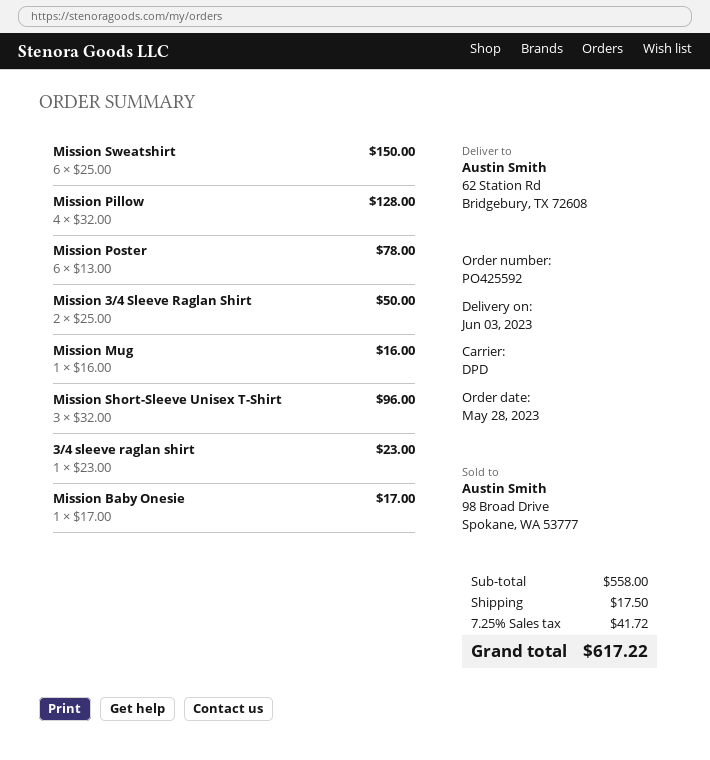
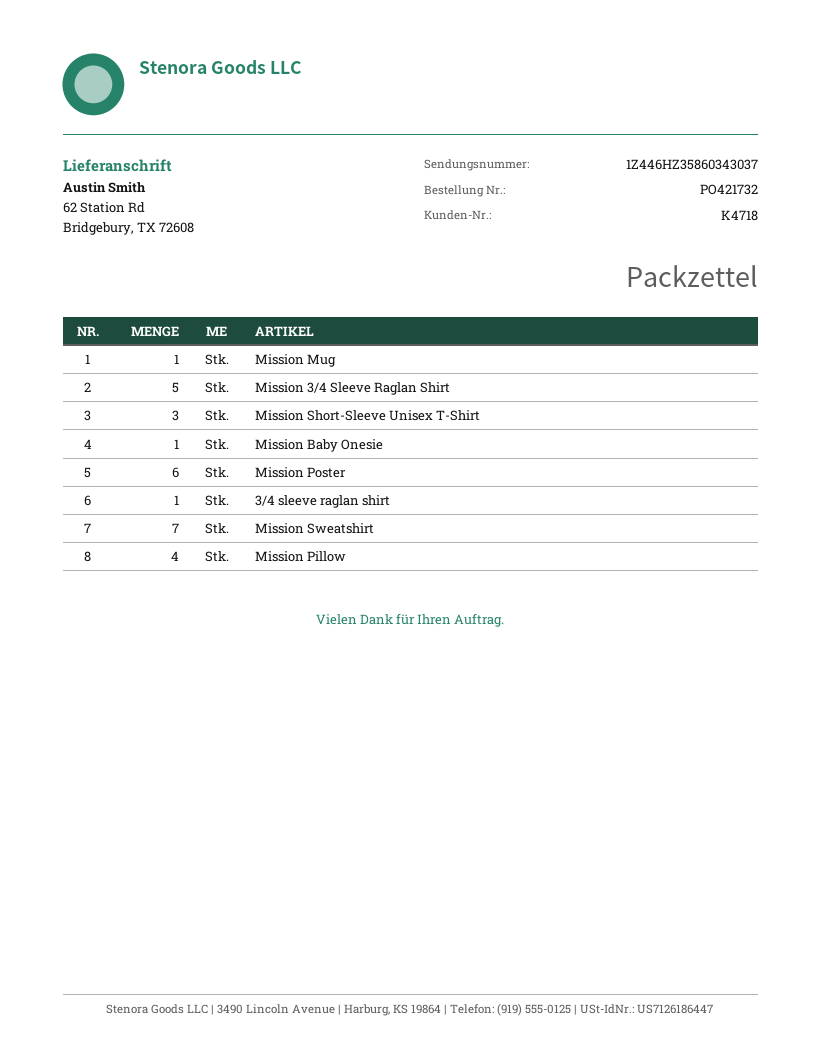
order number: PO425592 -> PO421732
Mission Sweatshirt: 6 -> 7
Mission 3/4 Sleeve Raglan Shirt: 2 -> 5

